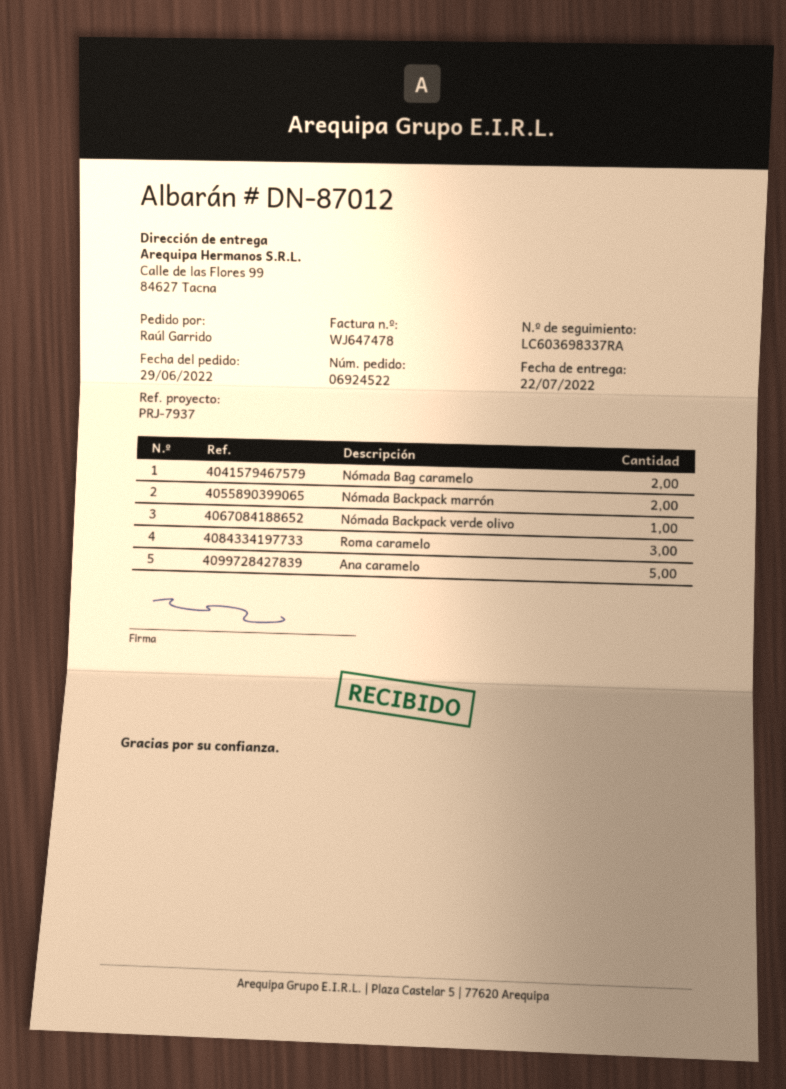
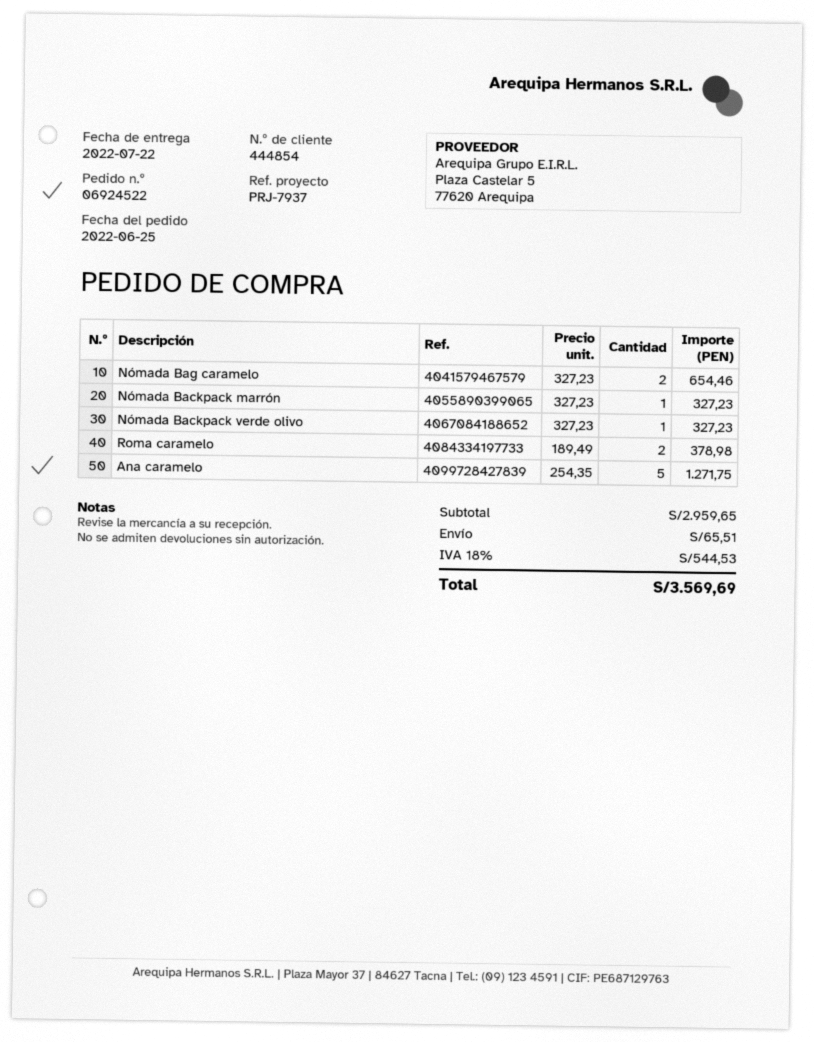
order date: 2022-06-29 -> 2022-06-25
Nómada Backpack marrón: 2 -> 1
Roma caramelo: 3 -> 2

